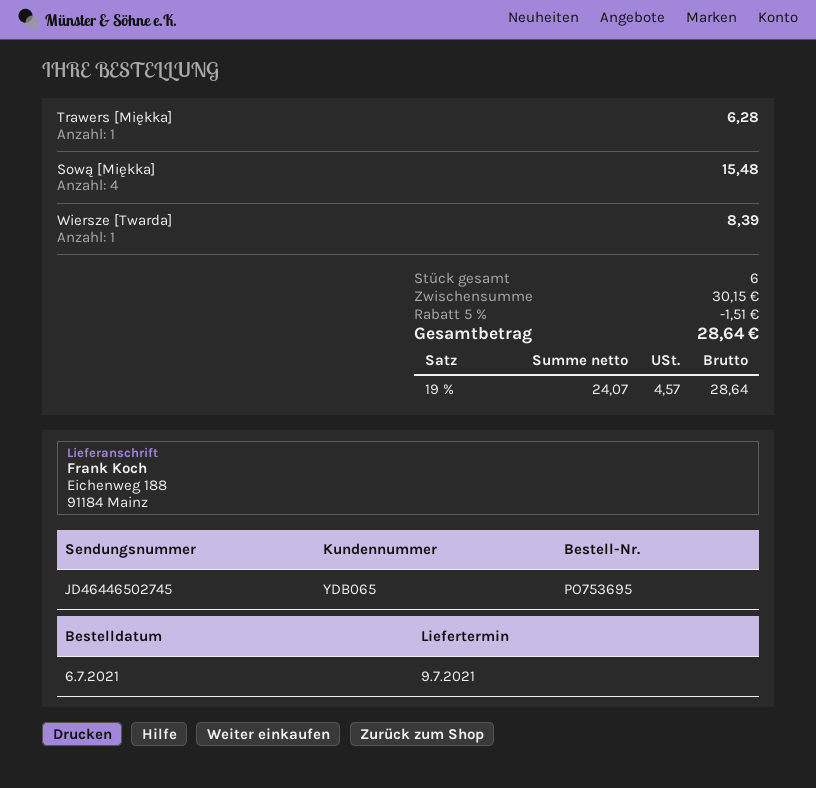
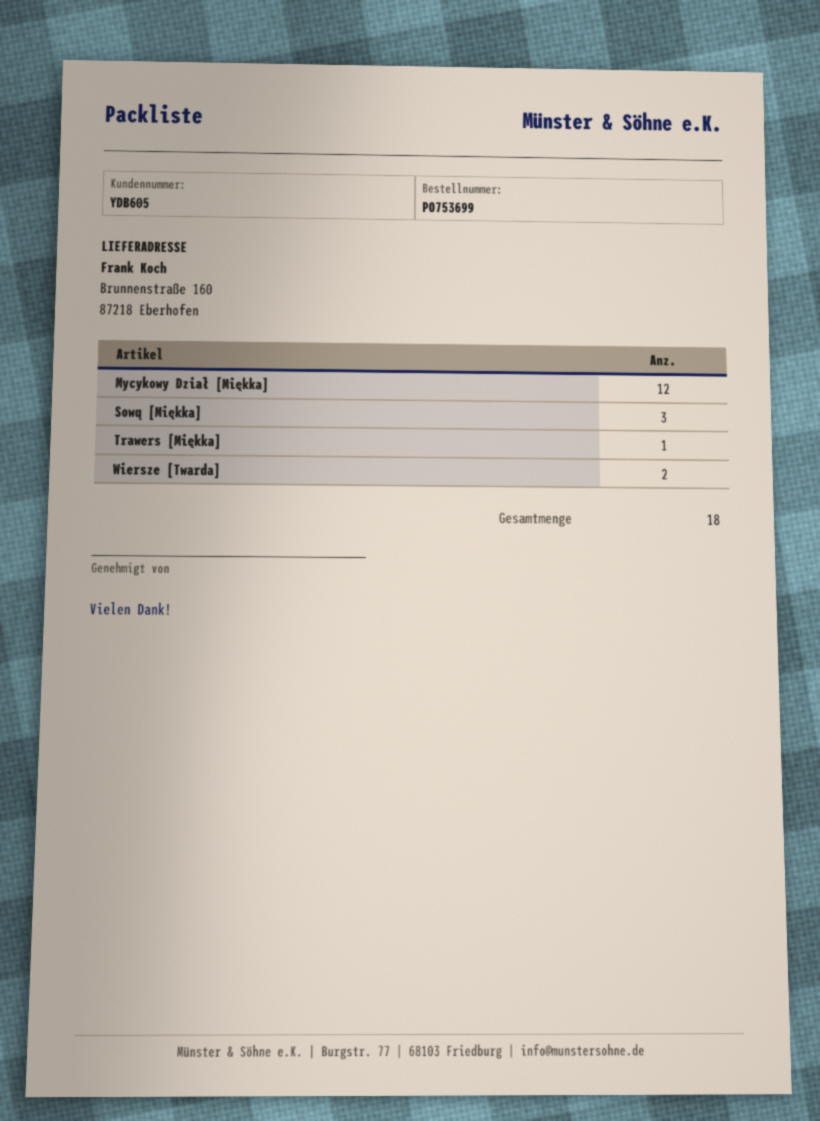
order number: PO753695 -> PO753699
customer number: YDB065 -> YDB605
ship to: Eichenweg 188, 91184 Mainz -> Brunnenstraße 160, 87218 Eberhofen
Sową [Miękka]: 4 -> 3
Wiersze [Twarda]: 1 -> 2
Mycykowy Dział [Miękka]: none -> 12
total quantity: 6 -> 18

